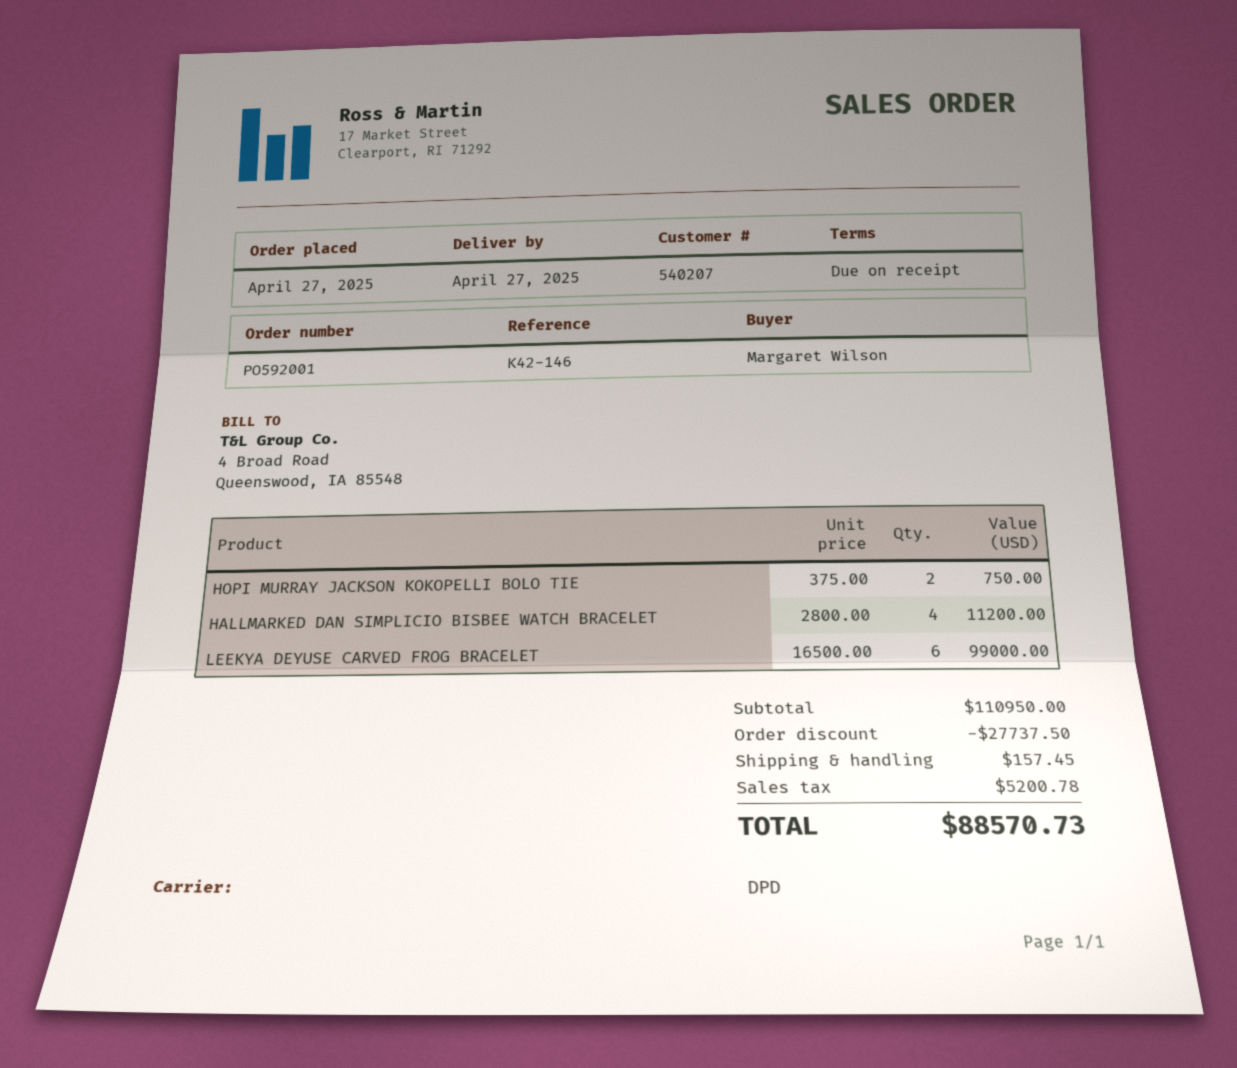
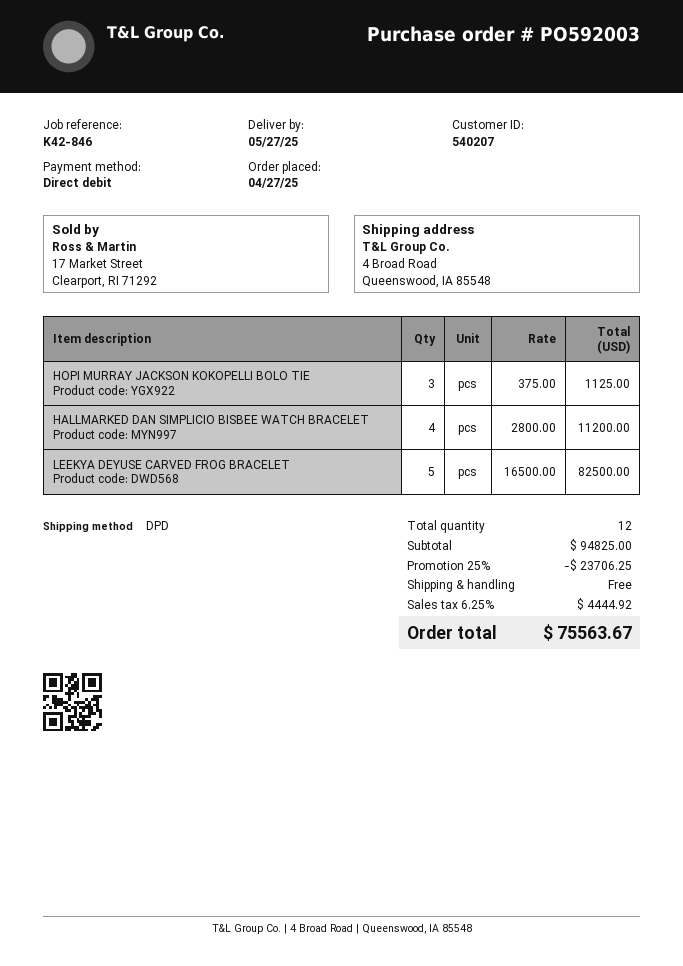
order number: PO592001 -> PO592003
delivery date: 2025-04-27 -> 2025-05-27
reference: K42-146 -> K42-846
HOPI MURRAY JACKSON KOKOPELLI BOLO TIE: 2 x 375.00 = 750.00 -> 3 x 375.00 = 1125.00
LEEKYA DEYUSE CARVED FROG BRACELET: 6 x 16500.00 = 99000.00 -> 5 x 16500.00 = 82500.00
subtotal: 110950.00 -> 94825.00
discount: 27737.50 -> 23706.25
shipping: 157.45 -> 0.00
tax: 5200.78 -> 4444.92
total: 88570.73 -> 75563.67

